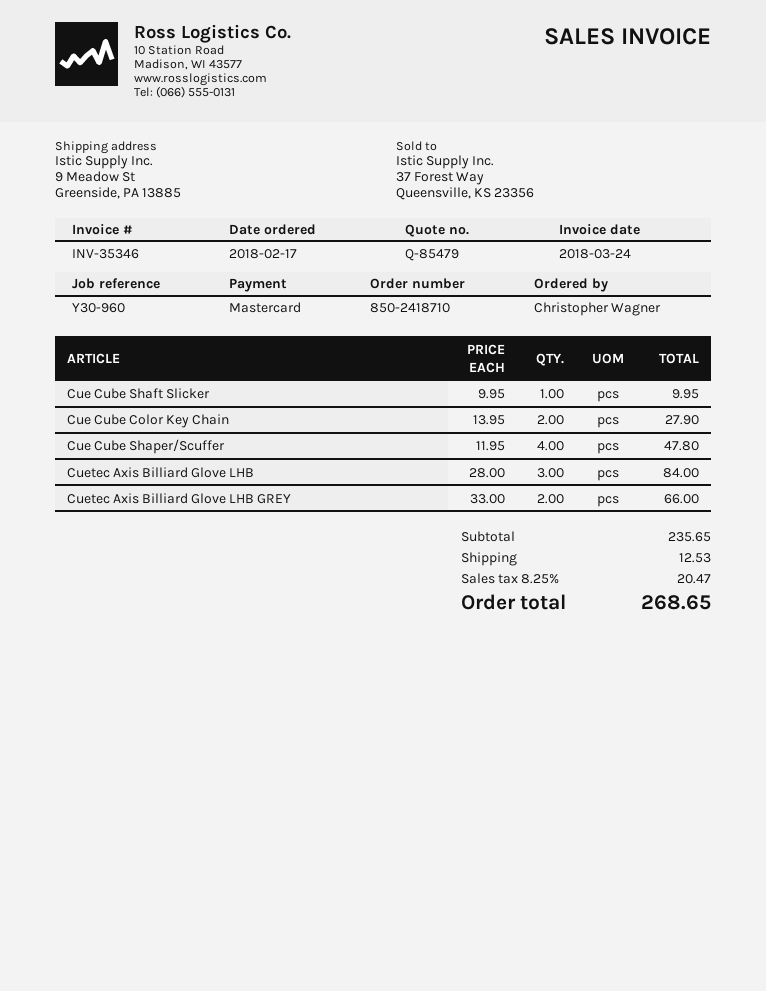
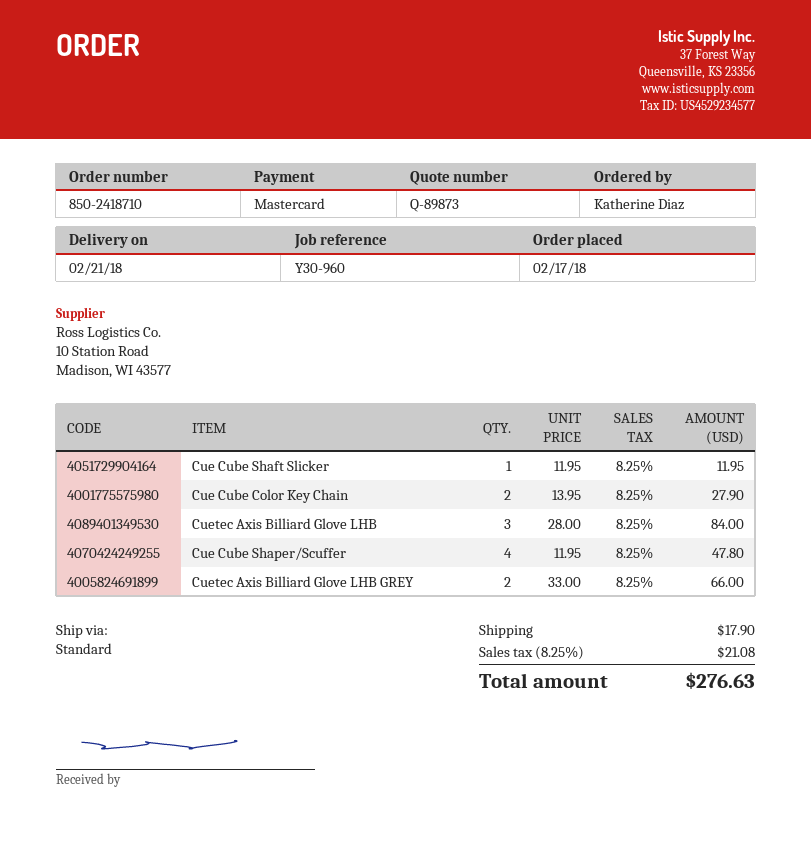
quote number: Q-85479 -> Q-89873
ordered by: Christopher Wagner -> Katherine Diaz
Cue Cube Shaft Slicker: 1 x 9.95 = 9.95 -> 1 x 11.95 = 11.95
shipping: 12.53 -> 17.90
tax: 8.25% = 20.47 -> 8.25% = 21.08
total: 268.65 -> 276.63

